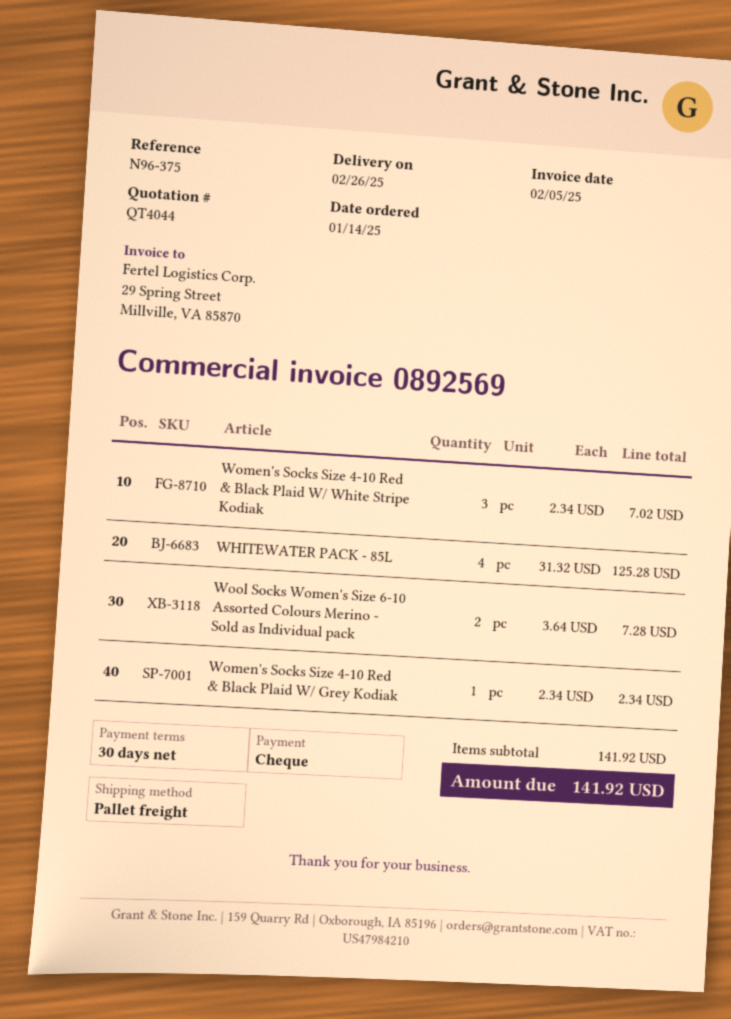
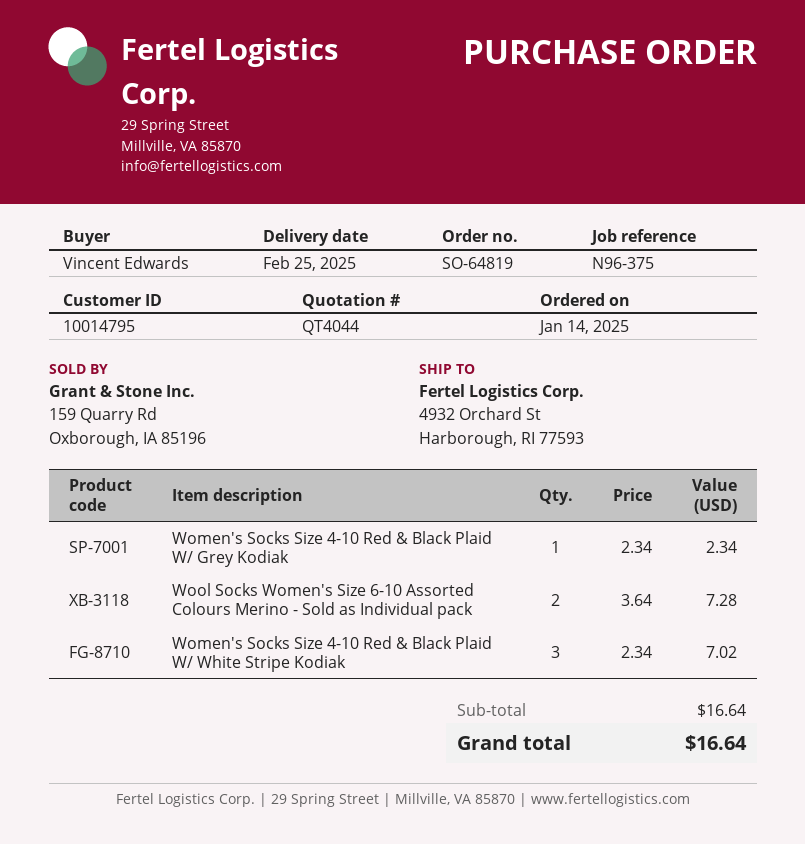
delivery date: 2025-02-26 -> 2025-02-25
WHITEWATER PACK - 85L: 4 x 31.32 = 125.28 -> none
subtotal: 141.92 -> 16.64
total: 141.92 -> 16.64

